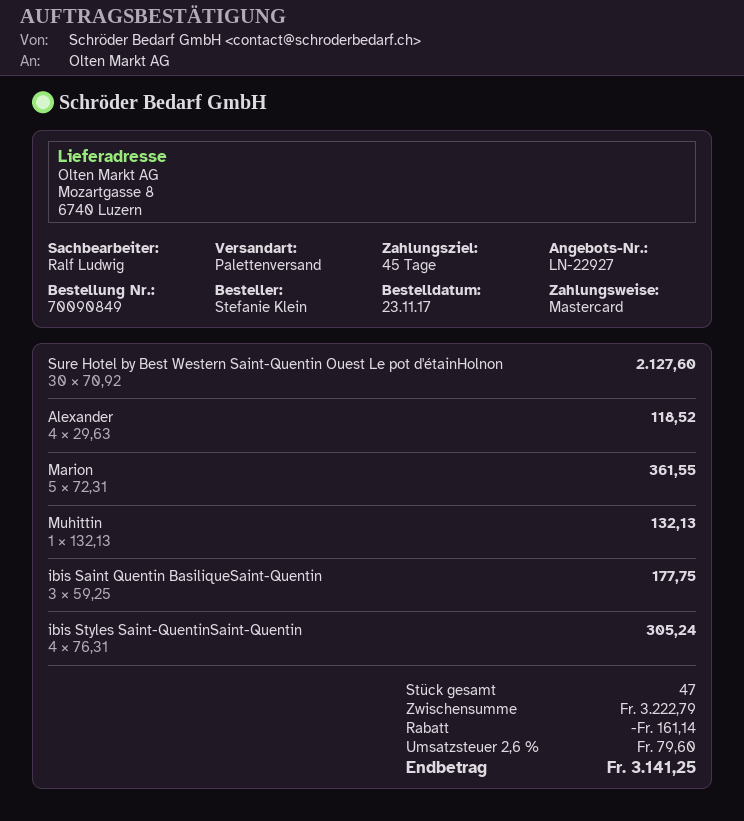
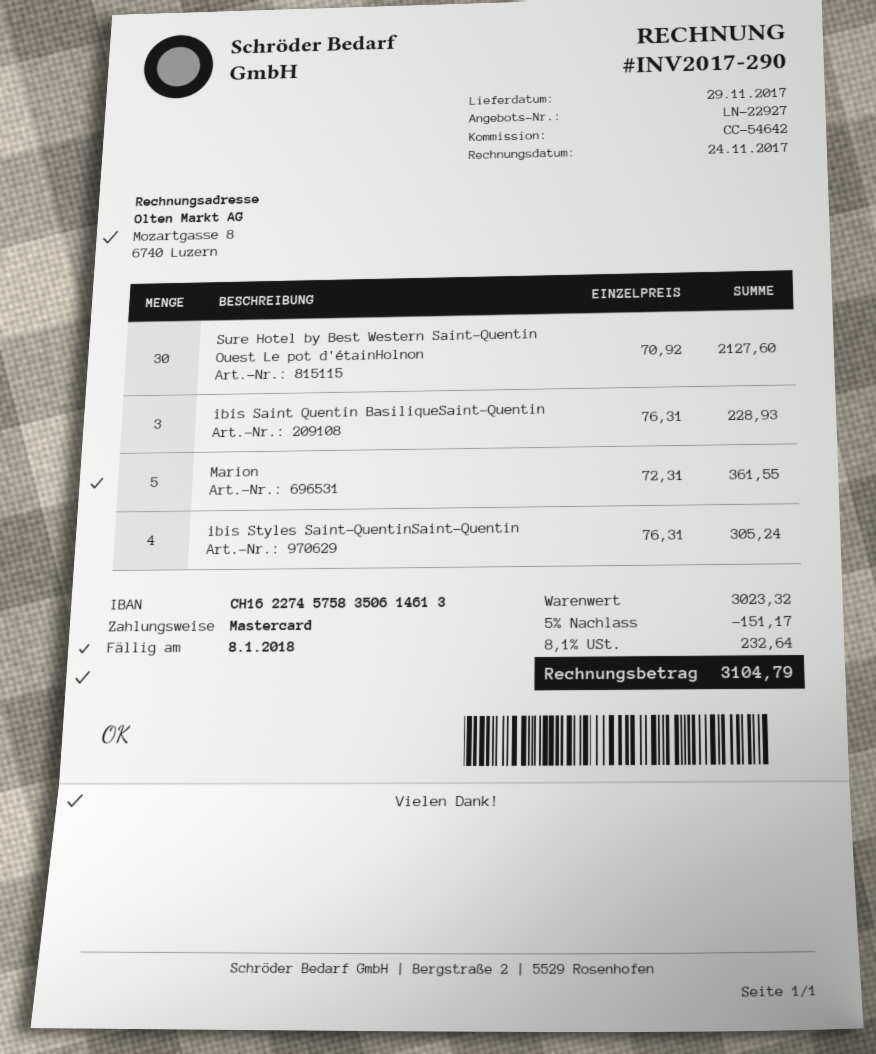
Alexander: 4 x 29.63 = 118.52 -> none
Muhittin: 1 x 132.13 = 132.13 -> none
ibis Saint Quentin BasiliqueSaint-Quentin: 3 x 59.25 = 177.75 -> 3 x 76.31 = 228.93
subtotal: 3222.79 -> 3023.32
discount: 161.14 -> 151.17
tax: 2.6% = 79.60 -> 8.1% = 232.64
total: 3141.25 -> 3104.79

